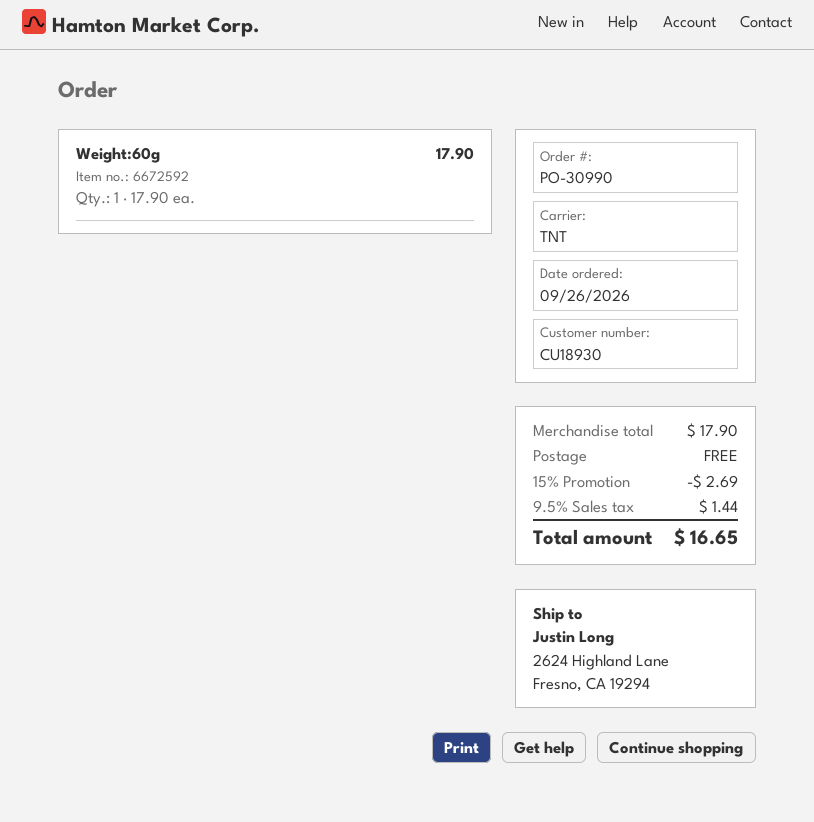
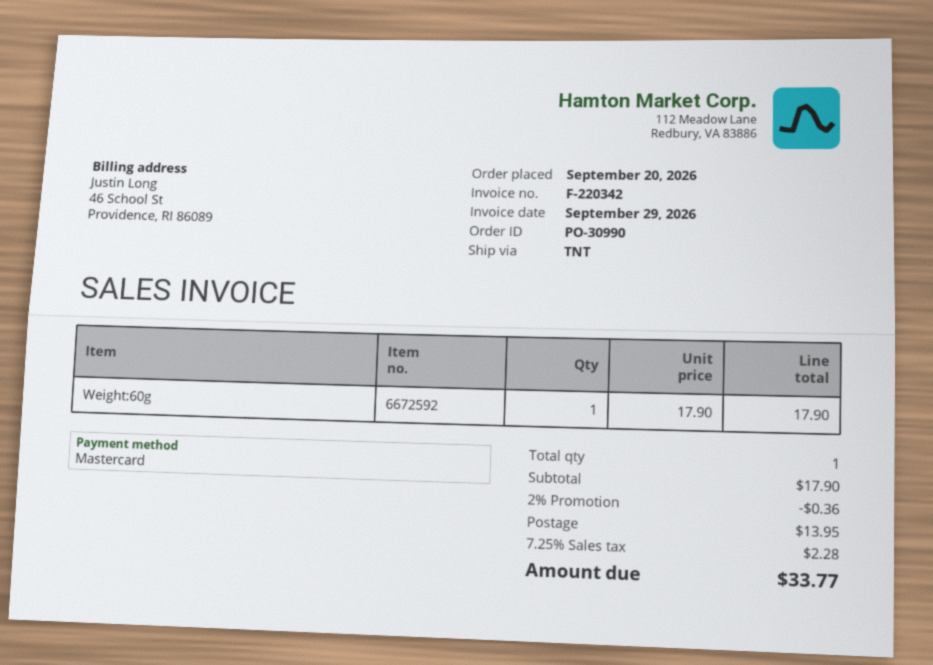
order date: 2026-09-26 -> 2026-09-20
discount: 15% = 2.69 -> 2% = 0.36
shipping: 0.00 -> 13.95
tax: 9.5% = 1.44 -> 7.25% = 2.28
total: 16.65 -> 33.77

